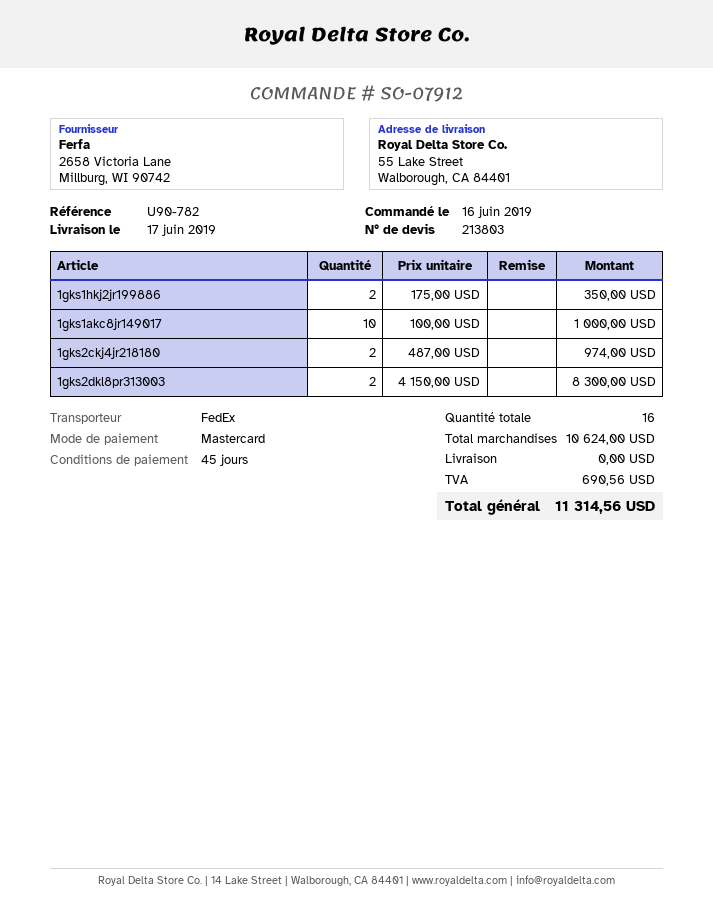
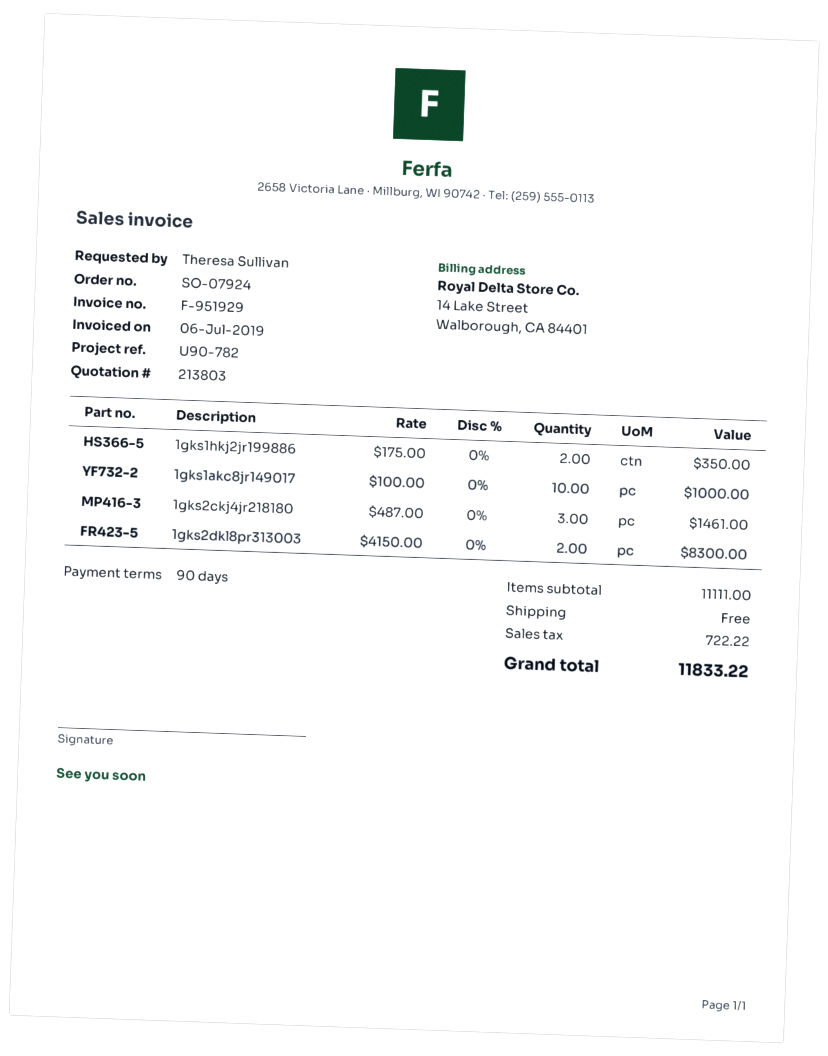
order number: SO-07912 -> SO-07924
payment terms: 45 days -> 90 days
1gks2ckj4jr218180: 2 x 487.00 = 974.00 -> 3 x 487.00 = 1461.00
subtotal: 10624.00 -> 11111.00
tax: 690.56 -> 722.22
total: 11314.56 -> 11833.22

